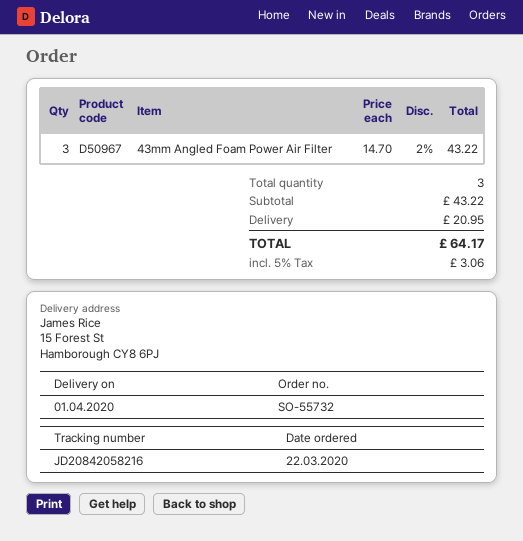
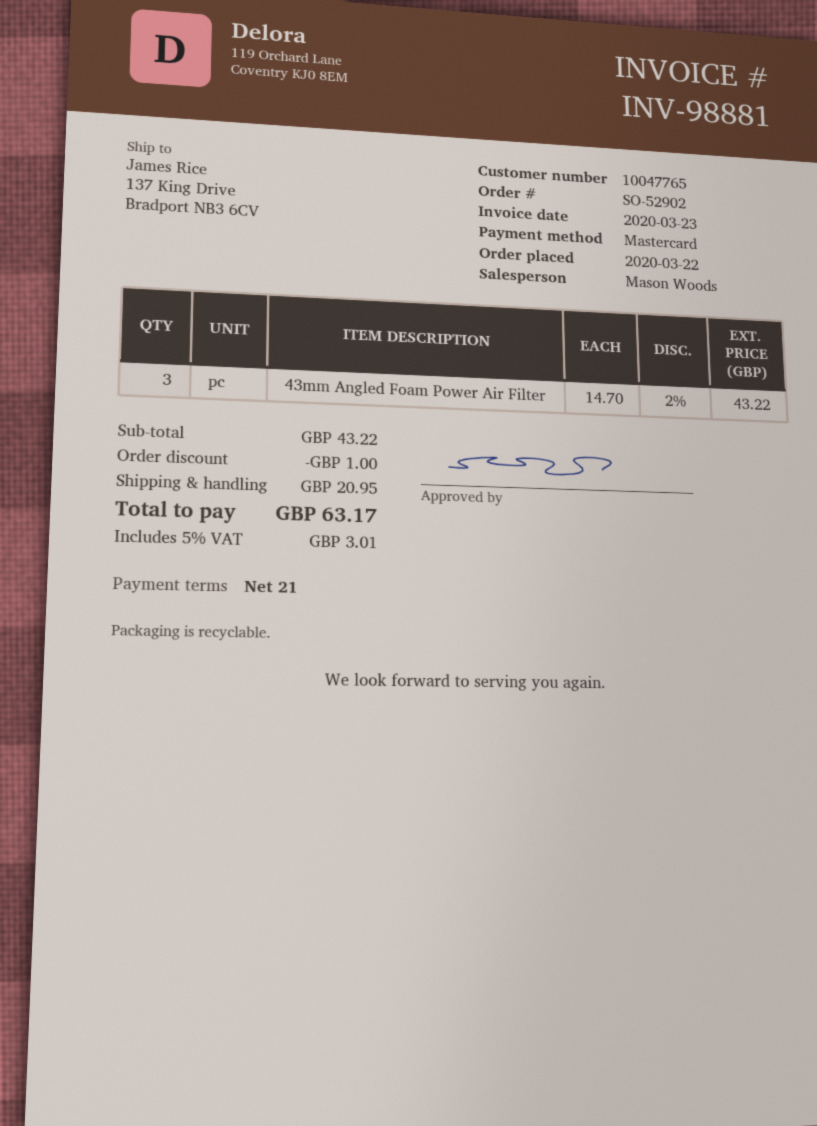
order number: SO-55732 -> SO-52902
ship to: 15 Forest St, Hamborough CY8 6PJ -> 137 King Drive, Bradport NB3 6CV
discount: none -> 1.00
tax: 5% = 3.06 -> 5% = 3.01
total: 64.17 -> 63.17

